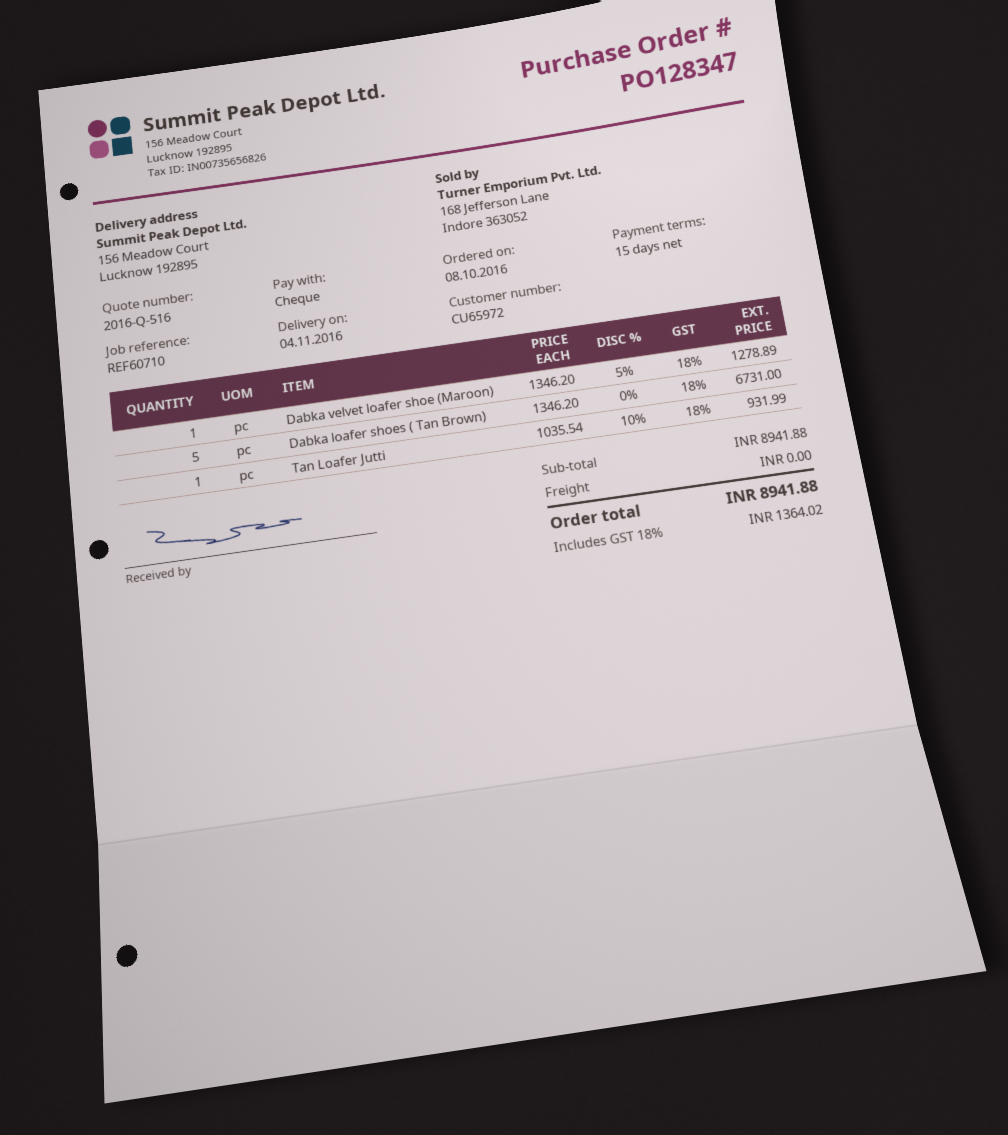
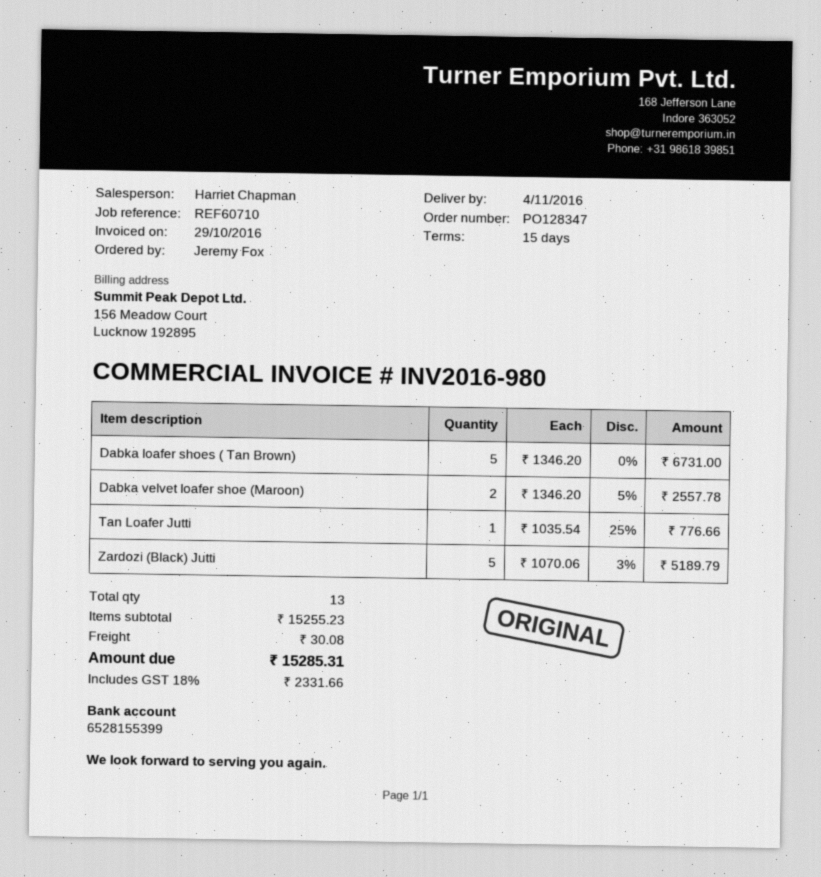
Dabka velvet loafer shoe (Maroon): 1 x 1346.20 - 5% = 1278.89 -> 2 x 1346.20 - 5% = 2557.78
Tan Loafer Jutti: 1 x 1035.54 - 10% = 931.99 -> 1 x 1035.54 - 25% = 776.66
Zardozi (Black) Jutti: none -> 5 x 1070.06 - 3% = 5189.79
subtotal: 8941.88 -> 15255.23
shipping: 0.00 -> 30.08
tax: 18% = 1364.02 -> 18% = 2331.66
total: 8941.88 -> 15285.31

